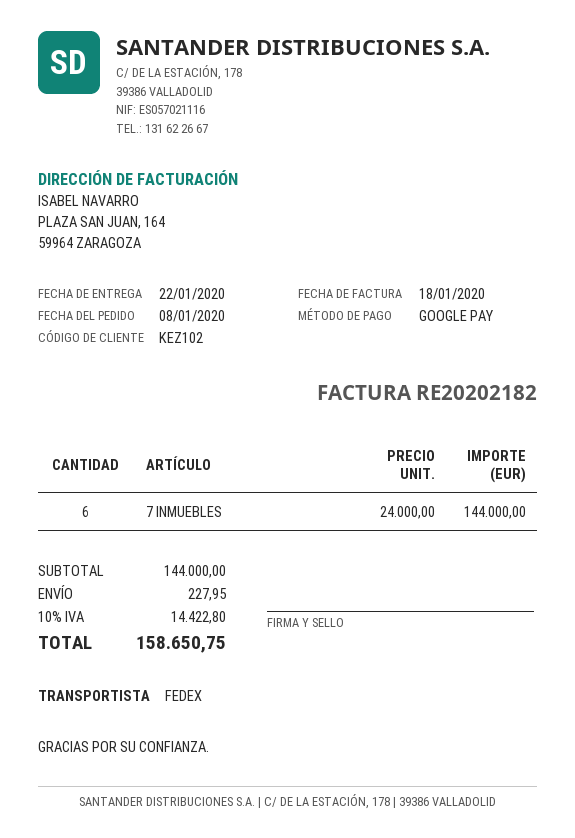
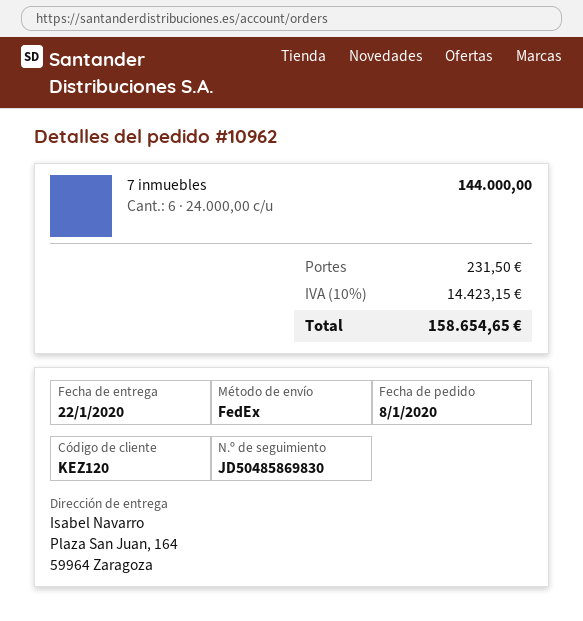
customer number: KEZ102 -> KEZ120
shipping: 227.95 -> 231.50
tax: 10% = 14422.80 -> 10% = 14423.15
total: 158650.75 -> 158654.65

